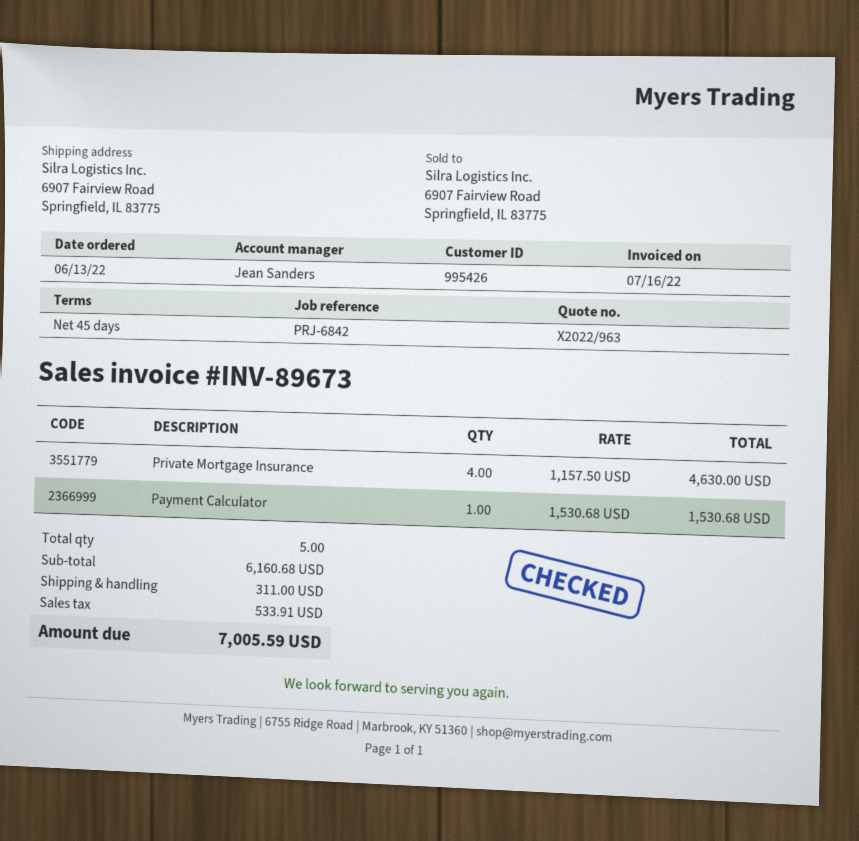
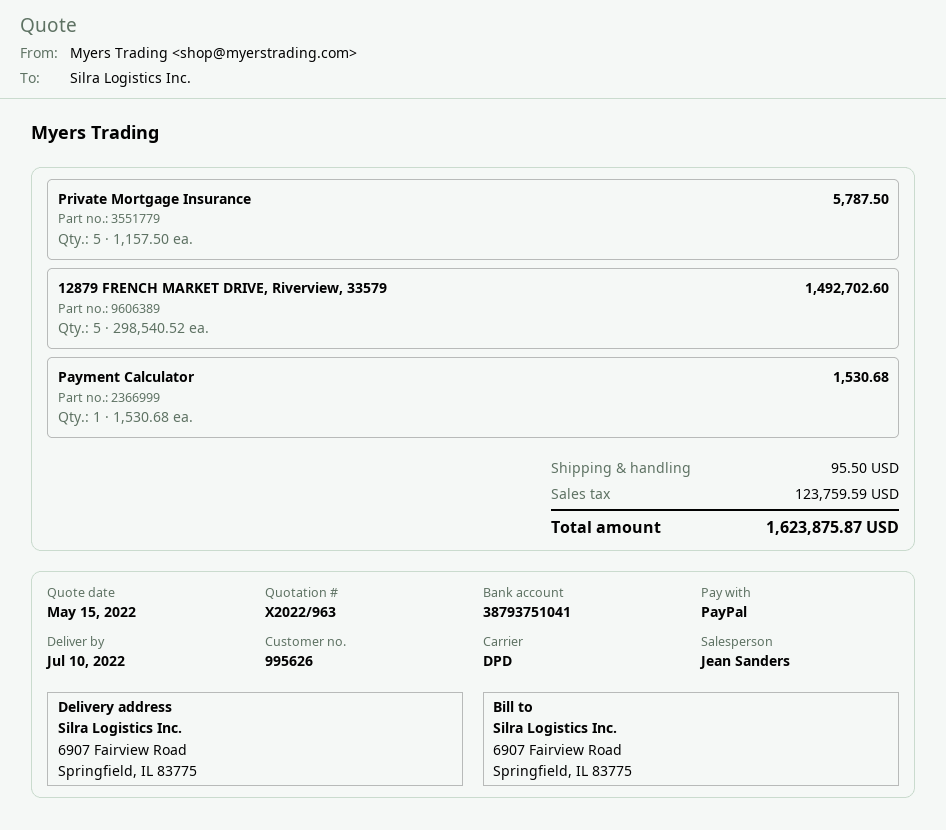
customer number: 995426 -> 995626
Private Mortgage Insurance: 4 x 1157.50 = 4630.00 -> 5 x 1157.50 = 5787.50
12879 FRENCH MARKET DRIVE, Riverview, 33579: none -> 5 x 298540.52 = 1492702.60
shipping: 311.00 -> 95.50
tax: 533.91 -> 123759.59
total: 7005.59 -> 1623875.87

